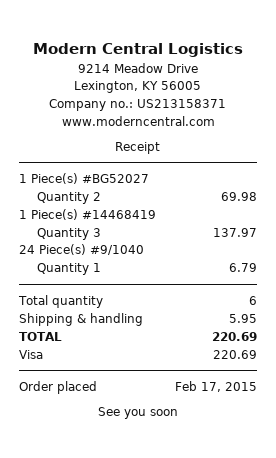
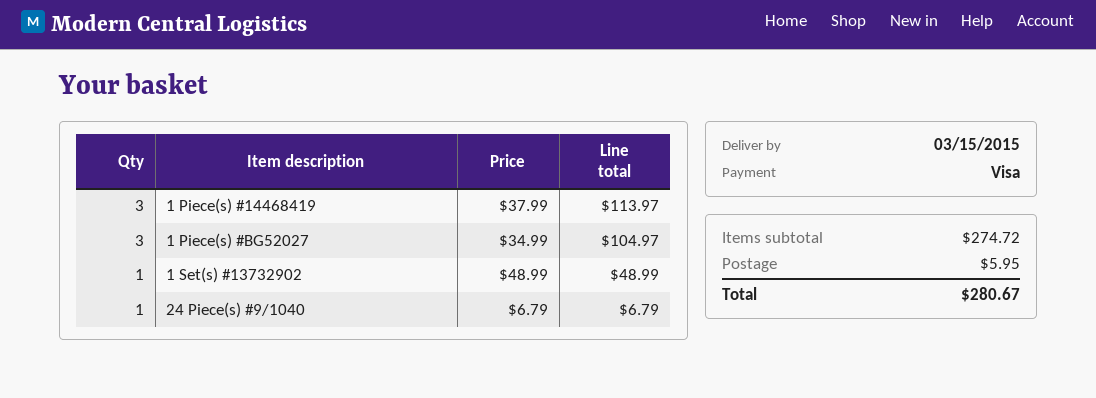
1 Piece(s) #BG52027: 2 for 69.98 -> 3 for 104.97
1 Piece(s) #14468419: 3 for 137.97 -> 3 for 113.97
1 Set(s) #13732902: none -> 1 for 48.99
total: 220.69 -> 280.67

